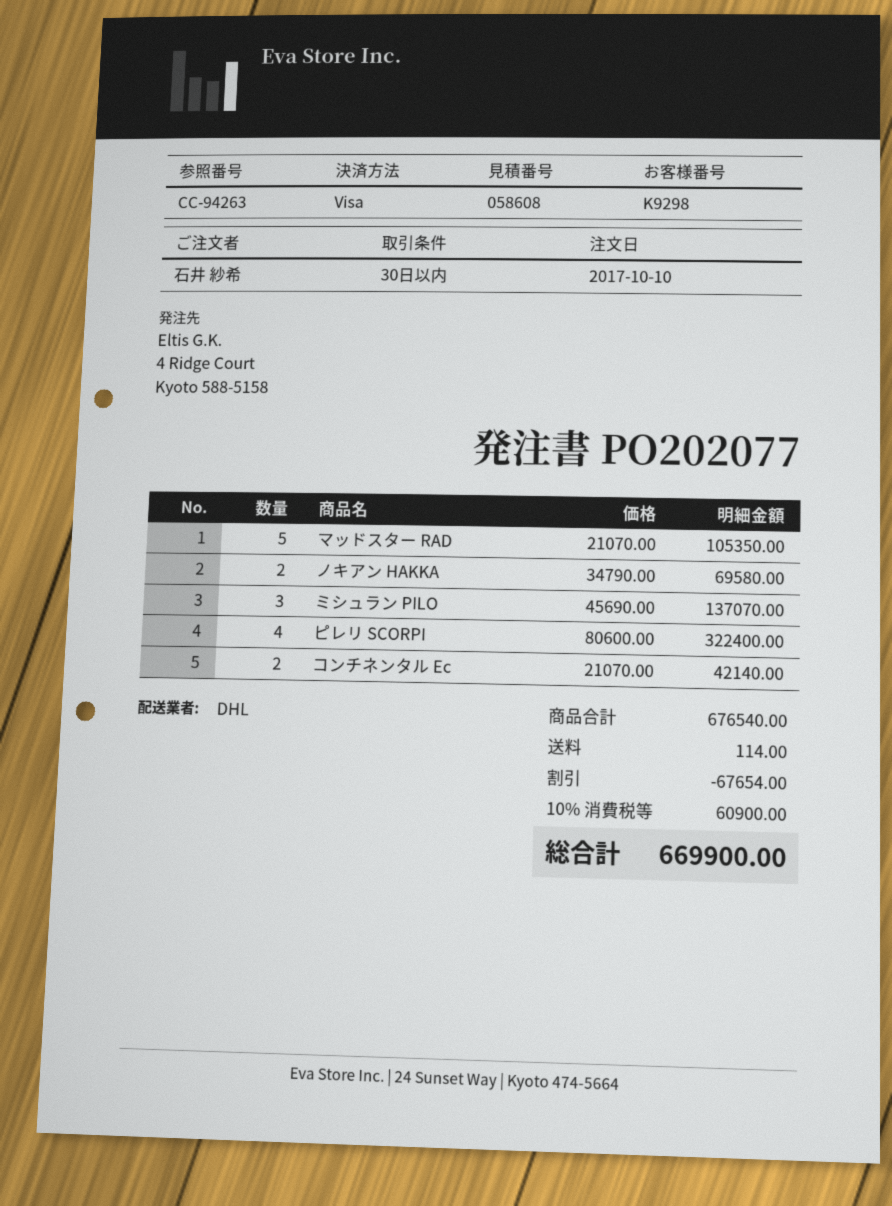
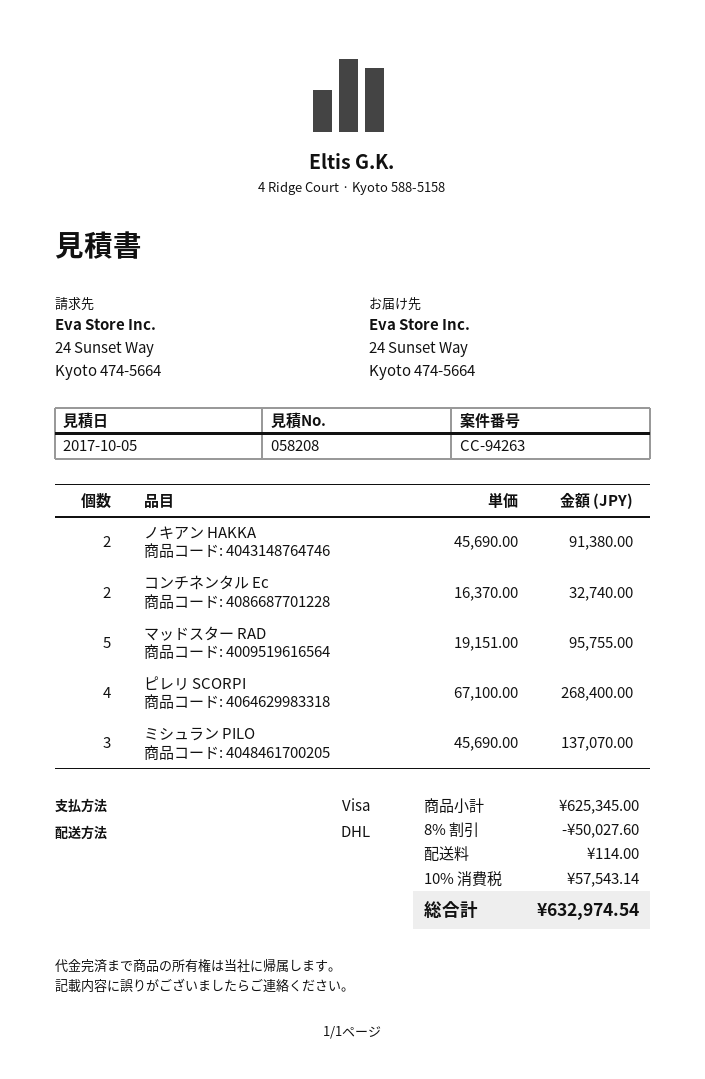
quote number: 058608 -> 058208
マッドスター RAD: 5 x 21070.00 = 105350.00 -> 5 x 19151.00 = 95755.00
ノキアン HAKKA: 2 x 34790.00 = 69580.00 -> 2 x 45690.00 = 91380.00
ピレリ SCORPI: 4 x 80600.00 = 322400.00 -> 4 x 67100.00 = 268400.00
コンチネンタル Ec: 2 x 21070.00 = 42140.00 -> 2 x 16370.00 = 32740.00
subtotal: 676540.00 -> 625345.00
discount: 67654.00 -> 50027.60
tax: 10% = 60900.00 -> 10% = 57543.14
total: 669900.00 -> 632974.54

